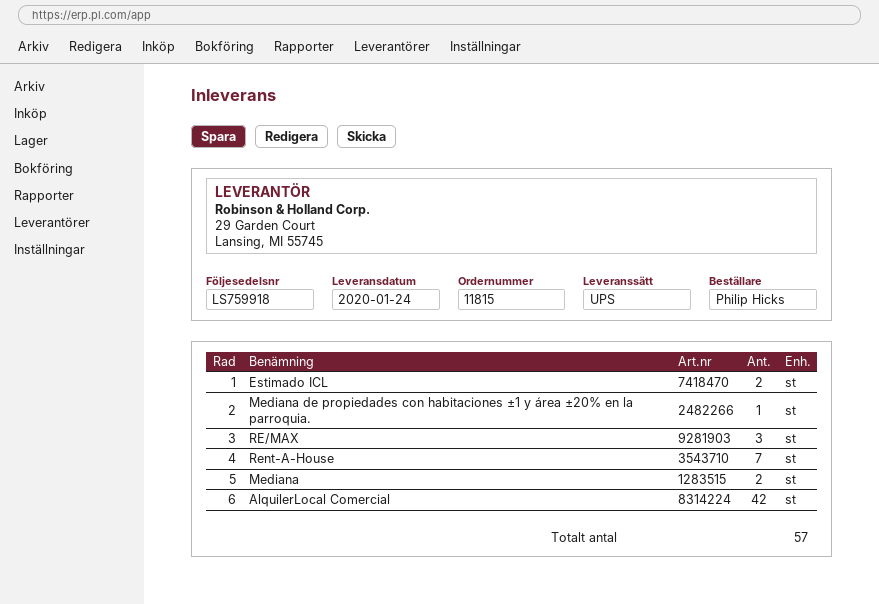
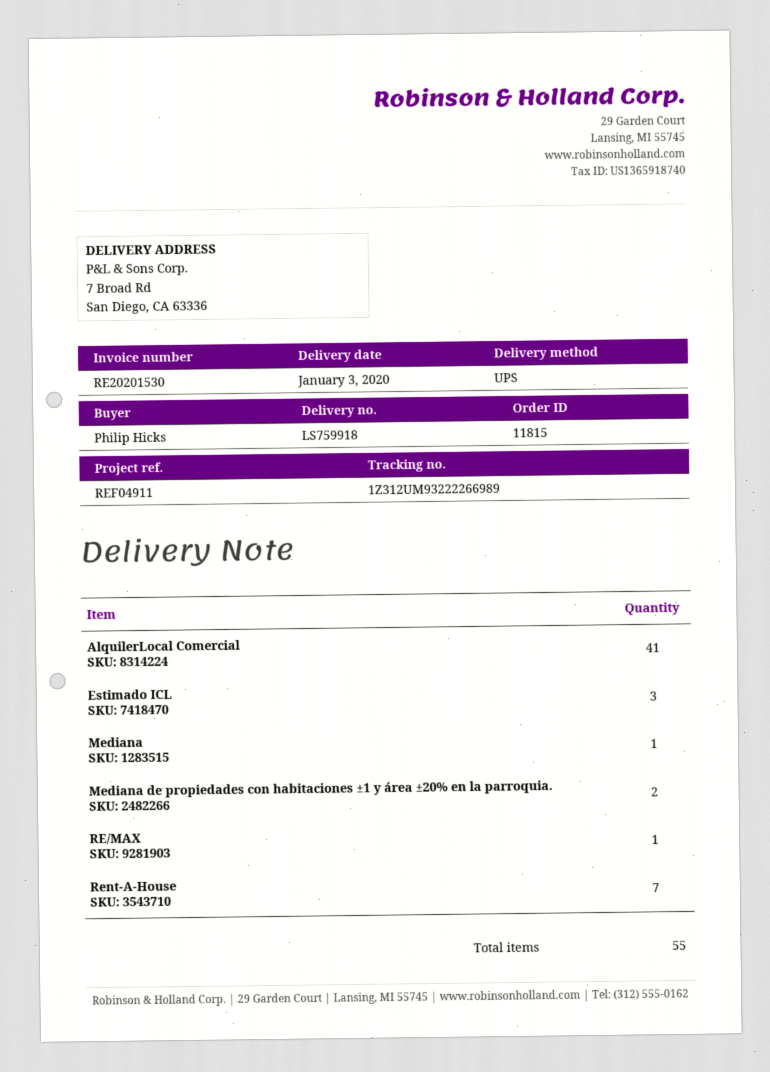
delivery date: 2020-01-24 -> 2020-01-03
Estimado ICL: 2 -> 3
Mediana de propiedades con habitaciones ±1 y área ±20% en la parroquia.: 1 -> 2
RE/MAX: 3 -> 1
Mediana: 2 -> 1
AlquilerLocal Comercial: 42 -> 41
total quantity: 57 -> 55

